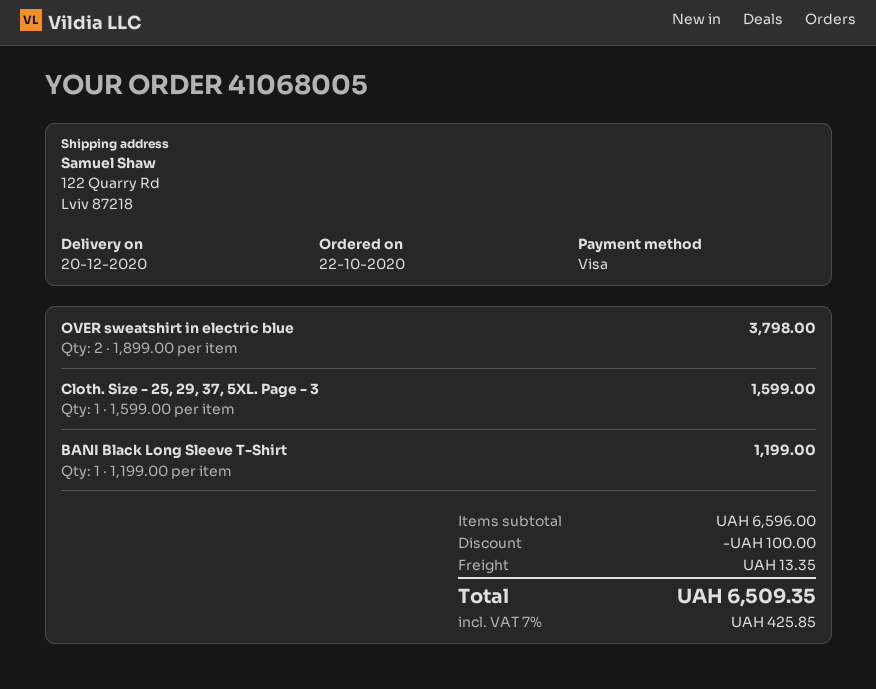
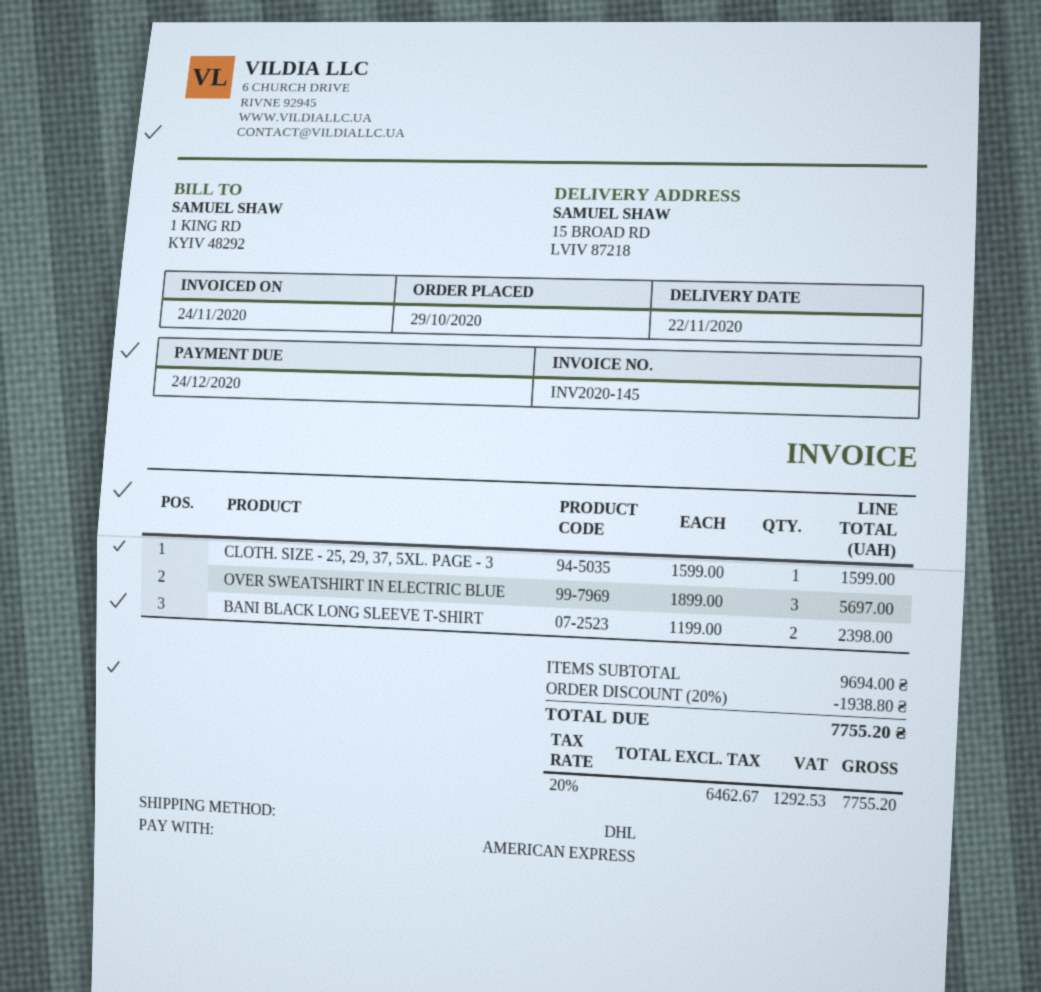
order date: 2020-10-22 -> 2020-10-29
delivery date: 2020-12-20 -> 2020-11-22
payment method: Visa -> American Express
ship to: 122 Quarry Rd, Lviv 87218 -> 15 BROAD RD, LVIV 87218
OVER sweatshirt in electric blue: 2 x 1899.00 = 3798.00 -> 3 x 1899.00 = 5697.00
BANI Black Long Sleeve T-Shirt: 1 x 1199.00 = 1199.00 -> 2 x 1199.00 = 2398.00
subtotal: 6596.00 -> 9694.00
discount: 100.00 -> 1938.80
shipping: 13.35 -> none
tax: 7% = 425.85 -> 20% = 1292.53
total: 6509.35 -> 7755.20

